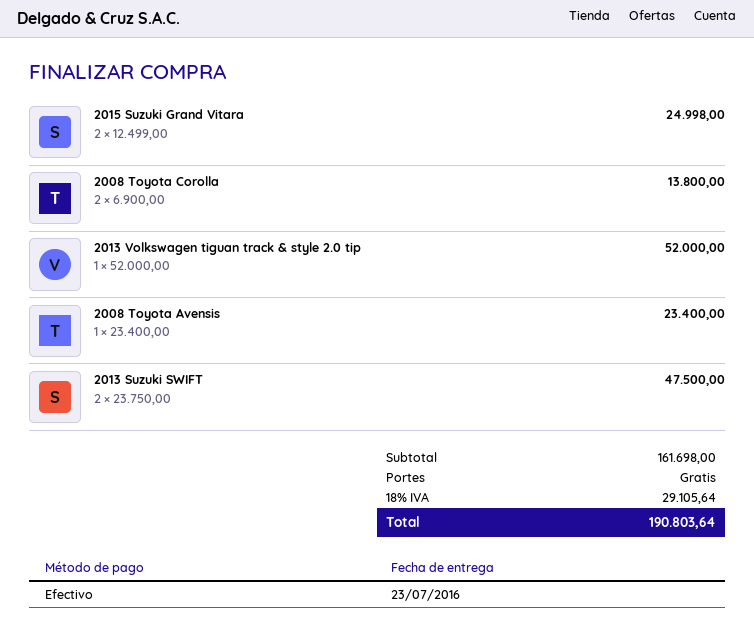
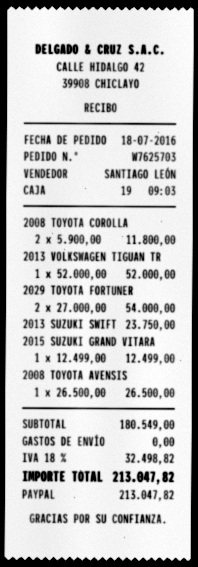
payment method: cash -> PayPal
2015 Suzuki Grand Vitara: 2 x 12499.00 = 24998.00 -> 1 x 12499.00 = 12499.00
2008 Toyota Corolla: 2 x 6900.00 = 13800.00 -> 2 x 5900.00 = 11800.00
2008 Toyota Avensis: 1 x 23400.00 = 23400.00 -> 1 x 26500.00 = 26500.00
2013 Suzuki SWIFT: 2 x 23750.00 = 47500.00 -> 1 x 23750.00 = 23750.00
2029 TOYOTA FORTUNER: none -> 2 x 27000.00 = 54000.00
subtotal: 161698.00 -> 180549.00
tax: 18% = 29105.64 -> 18% = 32498.82
total: 190803.64 -> 213047.82

